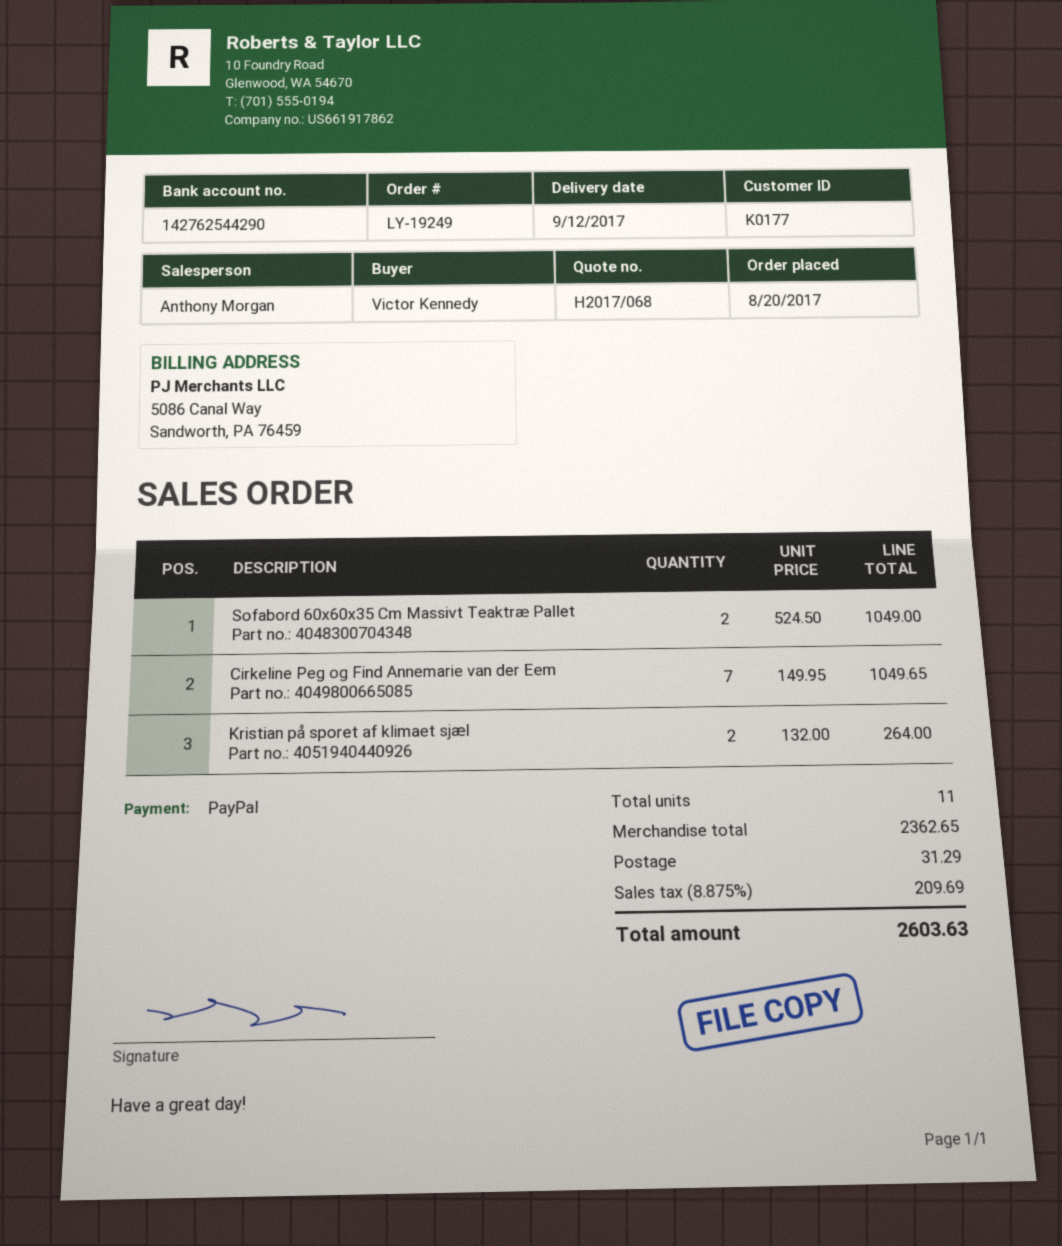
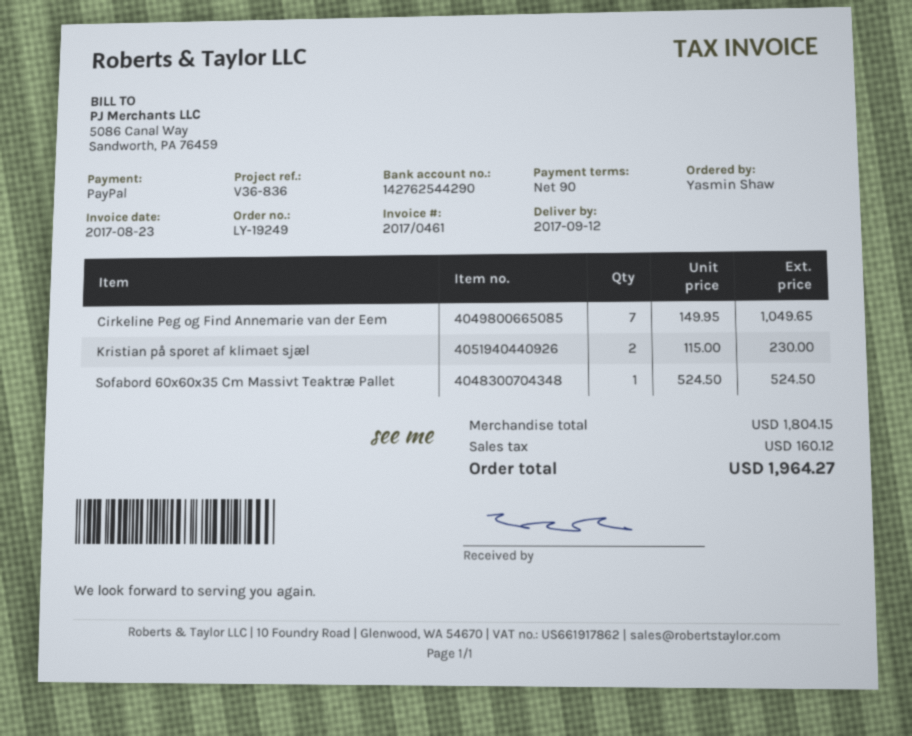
ordered by: Victor Kennedy -> Yasmin Shaw
Sofabord 60x60x35 Cm Massivt Teaktræ Pallet: 2 x 524.50 = 1049.00 -> 1 x 524.50 = 524.50
Kristian på sporet af klimaet sjæl: 2 x 132.00 = 264.00 -> 2 x 115.00 = 230.00
subtotal: 2362.65 -> 1804.15
shipping: 31.29 -> none
tax: 209.69 -> 160.12
total: 2603.63 -> 1964.27

